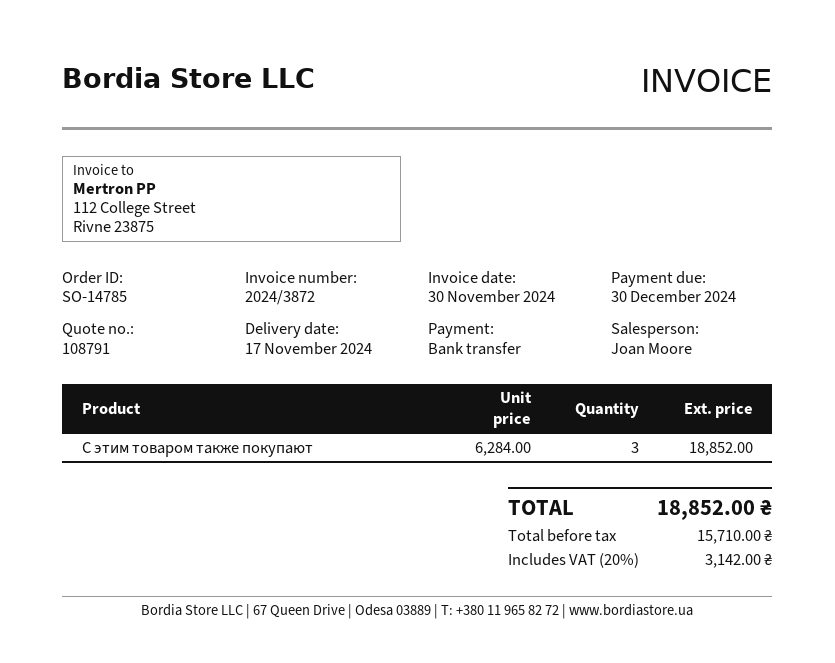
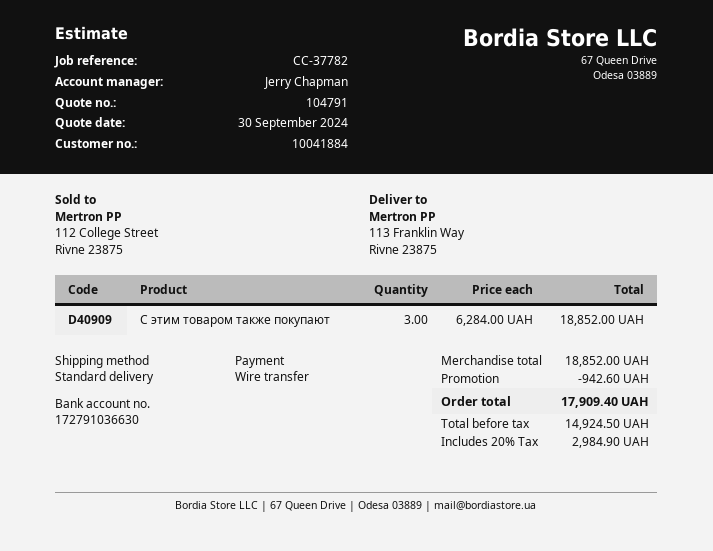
quote number: 108791 -> 104791
sales rep: Joan Moore -> Jerry Chapman
discount: none -> 942.60
net: 15710.00 -> 14924.50
tax: 20% = 3142.00 -> 20% = 2984.90
total: 18852.00 -> 17909.40

